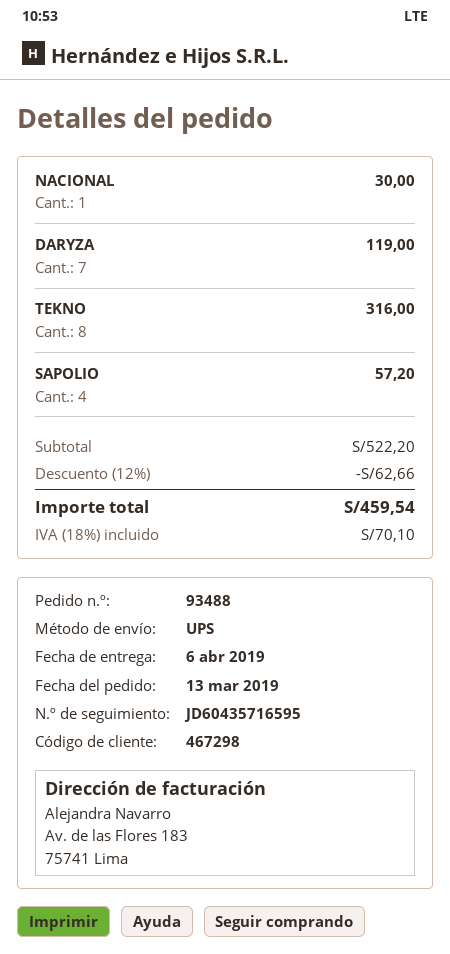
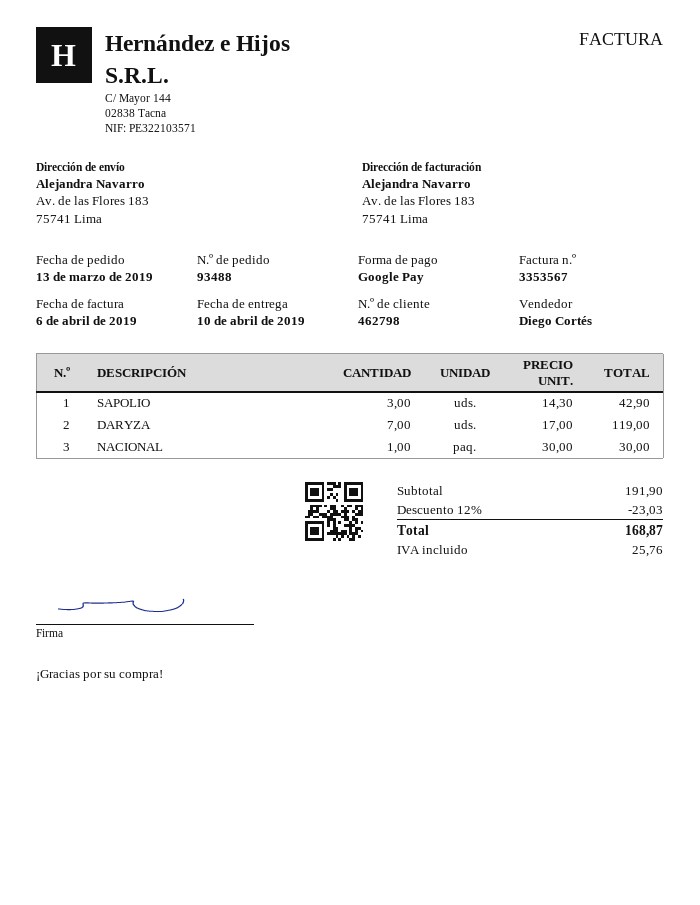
delivery date: 2019-04-06 -> 2019-04-10
customer number: 467298 -> 462798
TEKNO: 8 for 316.00 -> none
SAPOLIO: 4 for 57.20 -> 3 for 42.90
subtotal: 522.20 -> 191.90
discount: 12% = 62.66 -> 12% = 23.03
tax: 70.10 -> 25.76
total: 459.54 -> 168.87

